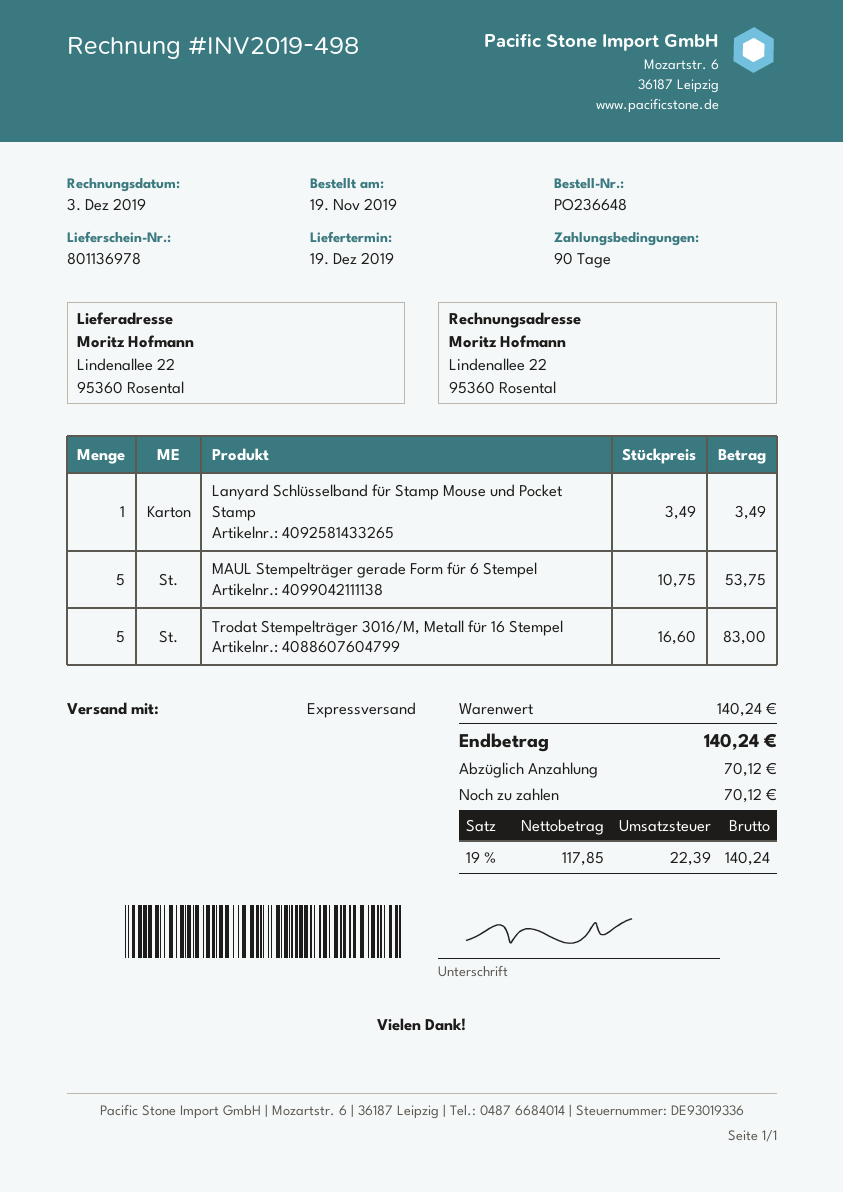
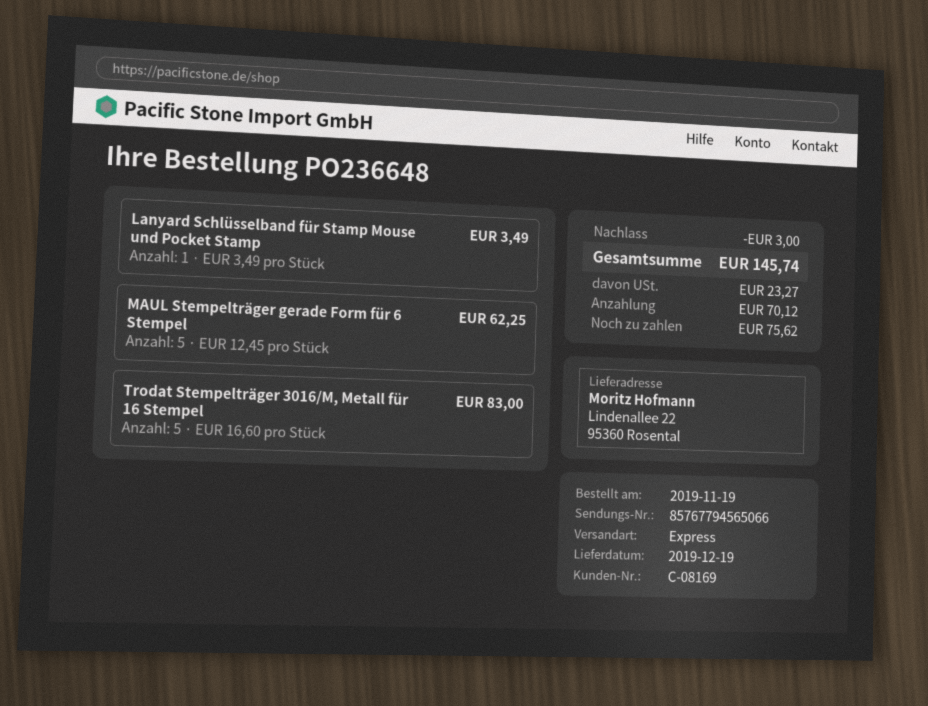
MAUL Stempelträger gerade Form für 6 Stempel: 5 x 10.75 = 53.75 -> 5 x 12.45 = 62.25
discount: none -> 3.00
tax: 22.39 -> 23.27
total: 140.24 -> 145.74
balance: 70.12 -> 75.62

